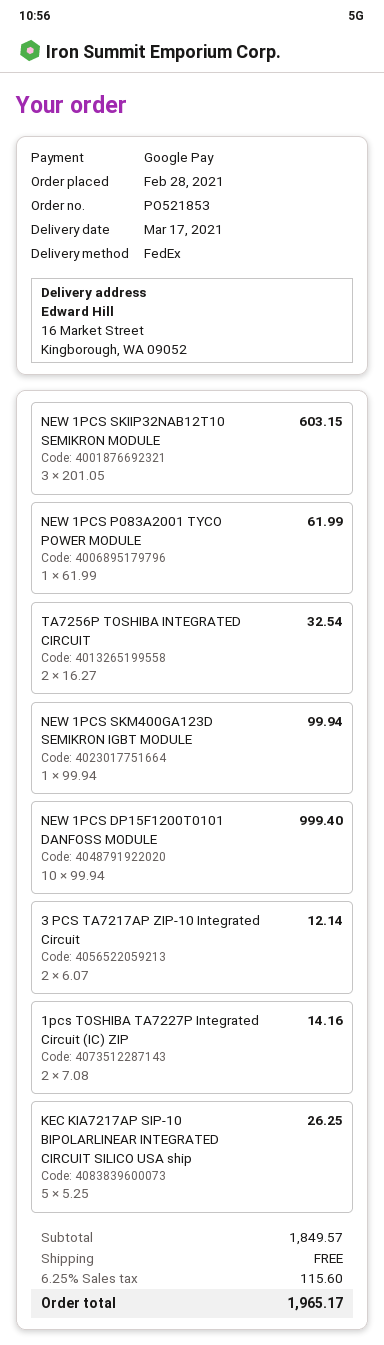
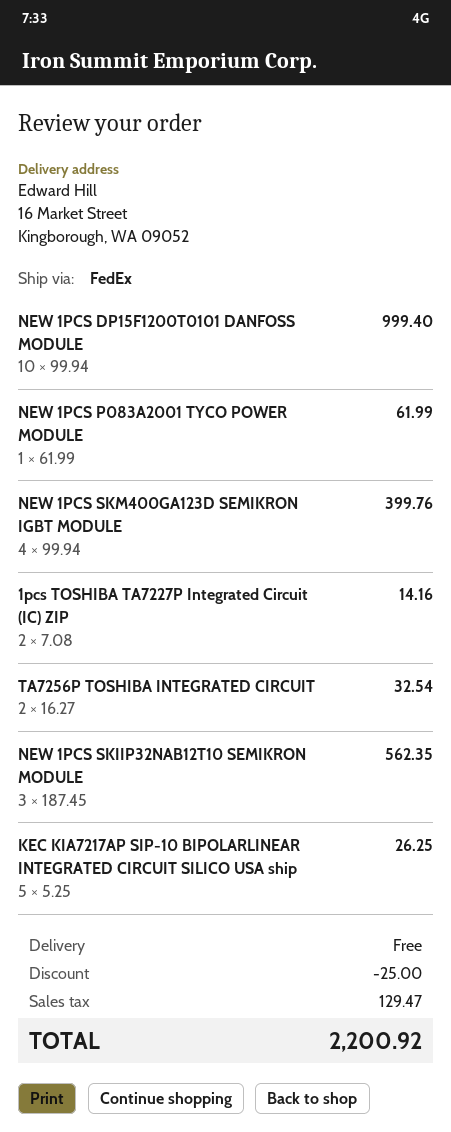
NEW 1PCS SKIIP32NAB12T10 SEMIKRON MODULE: 3 x 201.05 = 603.15 -> 3 x 187.45 = 562.35
NEW 1PCS SKM400GA123D SEMIKRON IGBT MODULE: 1 x 99.94 = 99.94 -> 4 x 99.94 = 399.76
3 PCS TA7217AP ZIP-10 Integrated Circuit: 2 x 6.07 = 12.14 -> none
discount: none -> 25.00
tax: 115.60 -> 129.47
total: 1965.17 -> 2200.92

